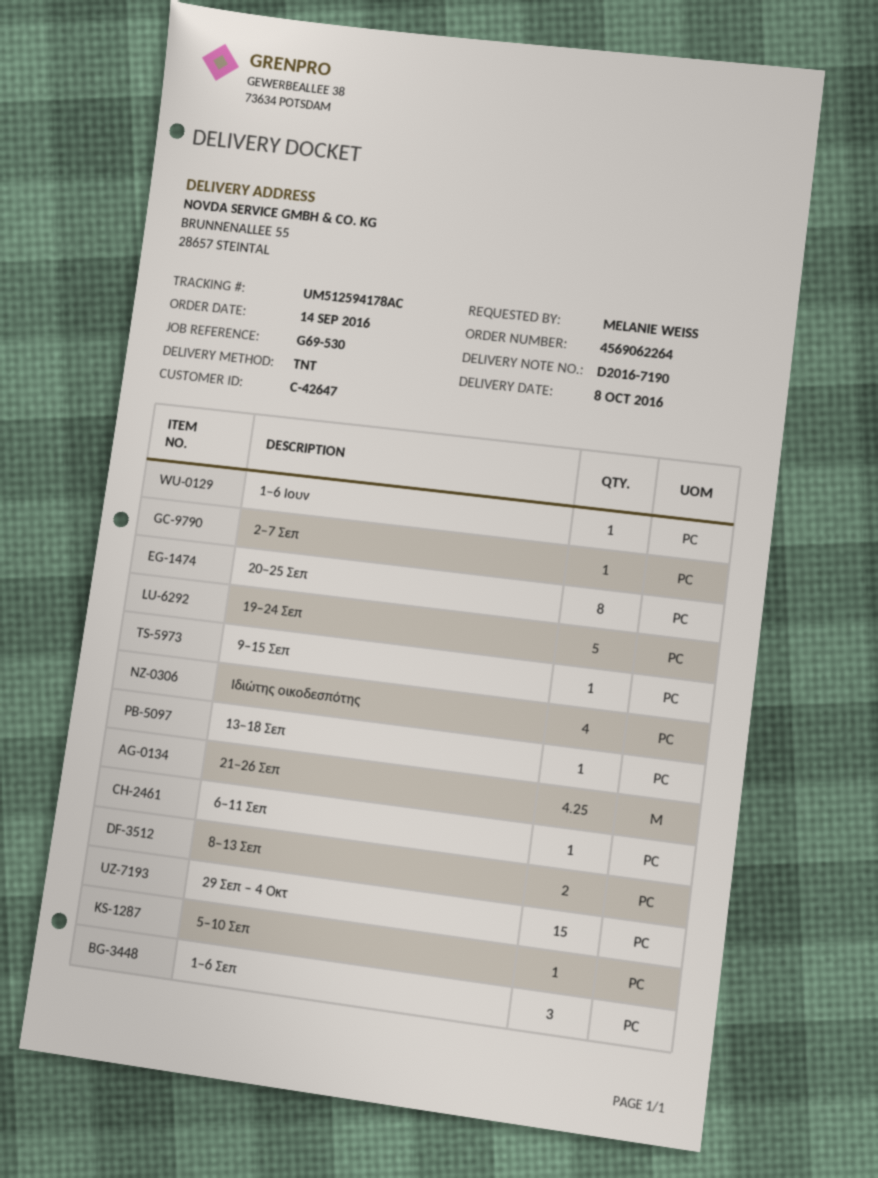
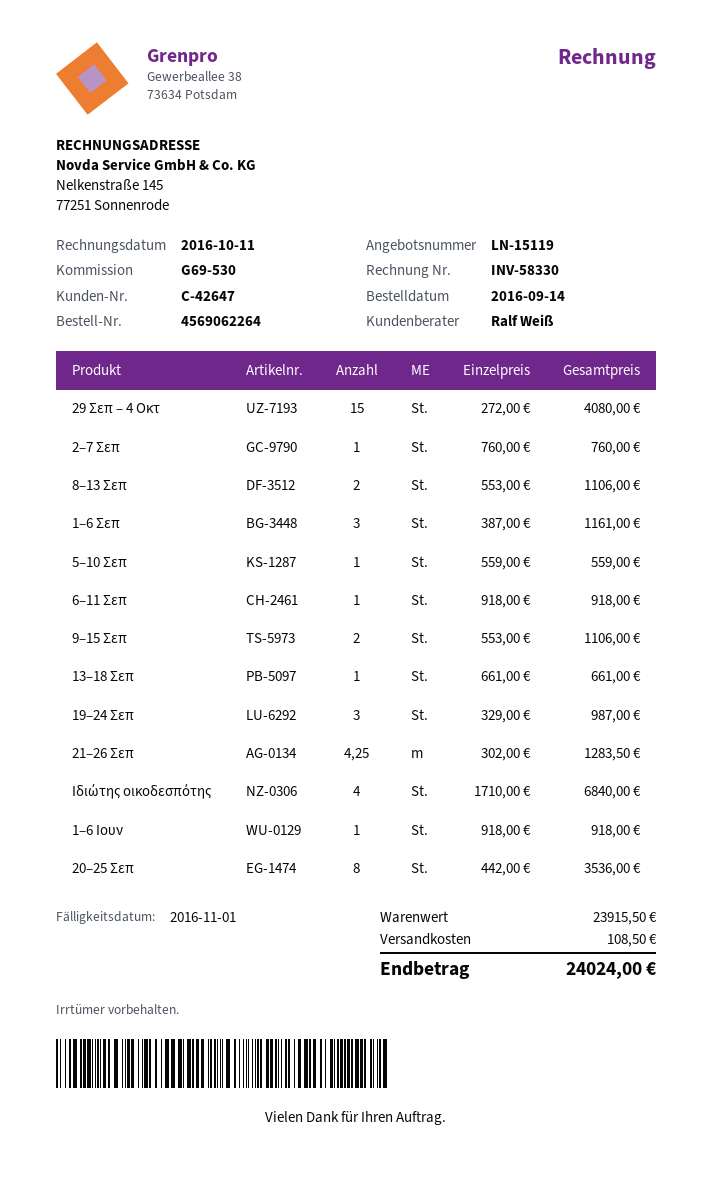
19–24 Σεπ: 5 -> 3
9–15 Σεπ: 1 -> 2

